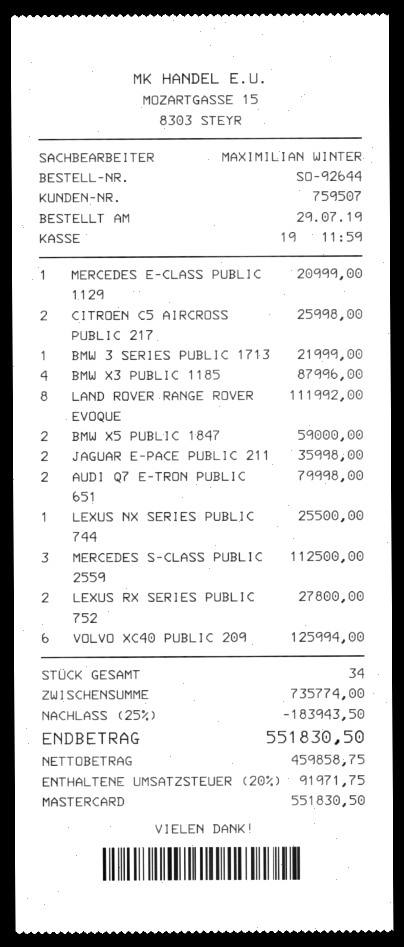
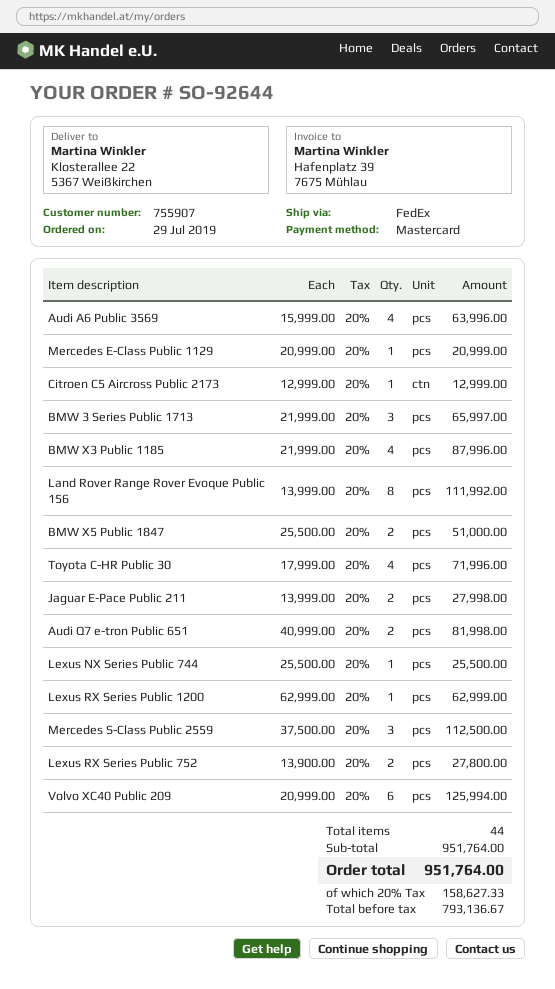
customer number: 759507 -> 755907
CITROEN C5 AIRCROSS PUBLIC 217: 2 for 25998.00 -> 1 for 12999.00
BMW 3 SERIES PUBLIC 1713: 1 for 21999.00 -> 3 for 65997.00
BMW X5 PUBLIC 1847: 2 for 59000.00 -> 2 for 51000.00
JAGUAR E-PACE PUBLIC 211: 2 for 35998.00 -> 2 for 27998.00
AUDI Q7 E-TRON PUBLIC 651: 2 for 79998.00 -> 2 for 81998.00
Audi A6 Public 3569: none -> 4 for 63996.00
Toyota C-HR Public 30: none -> 4 for 71996.00
Lexus RX Series Public 1200: none -> 1 for 62999.00
total quantity: 34 -> 44
subtotal: 735774.00 -> 951764.00
discount: 25% = 183943.50 -> none
net: 459858.75 -> 793136.67
tax: 20% = 91971.75 -> 20% = 158627.33
total: 551830.50 -> 951764.00

